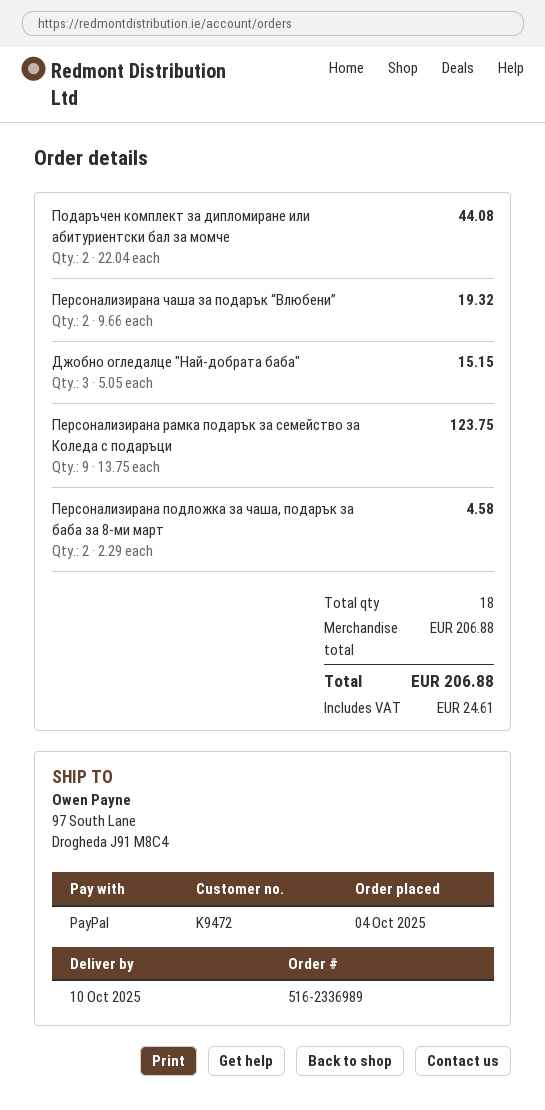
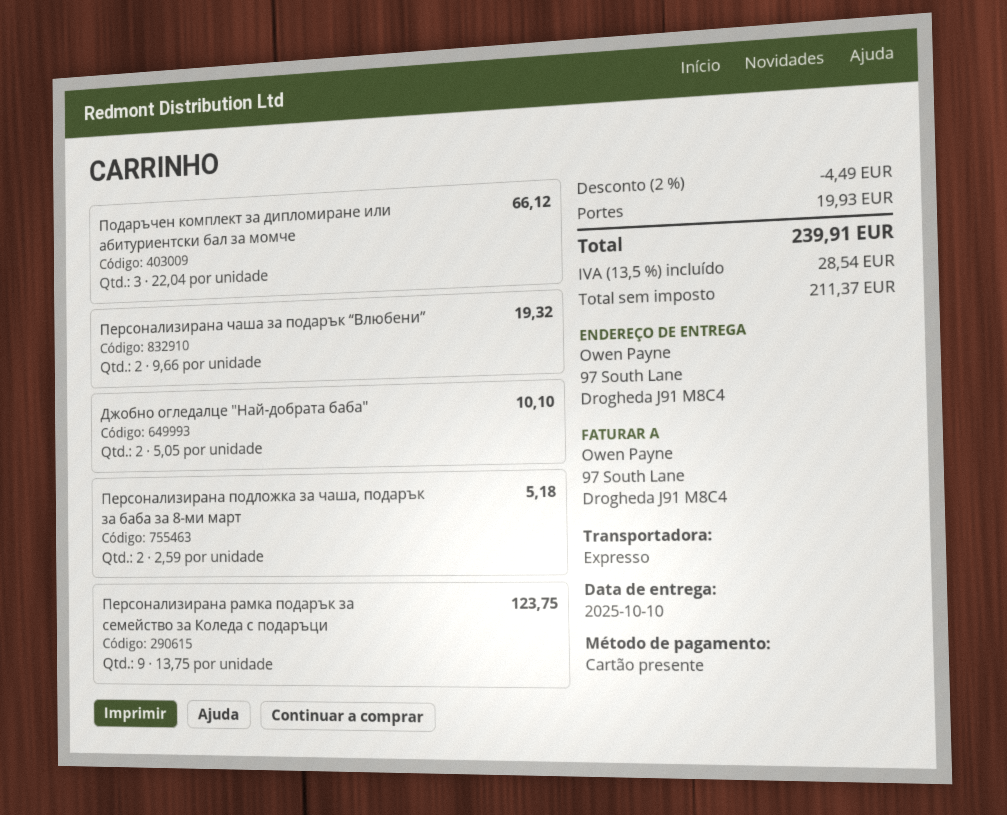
payment method: PayPal -> gift card
Подаръчен комплект за дипломиране или абитуриентски бал за момче: 2 x 22.04 = 44.08 -> 3 x 22.04 = 66.12
Джобно огледалце "Най-добрата баба": 3 x 5.05 = 15.15 -> 2 x 5.05 = 10.10
Персонализирана подложка за чаша, подарък за баба за 8-ми март: 2 x 2.29 = 4.58 -> 2 x 2.59 = 5.18
discount: none -> 2% = 4.49
shipping: none -> 19.93
tax: 24.61 -> 28.54
total: 206.88 -> 239.91

